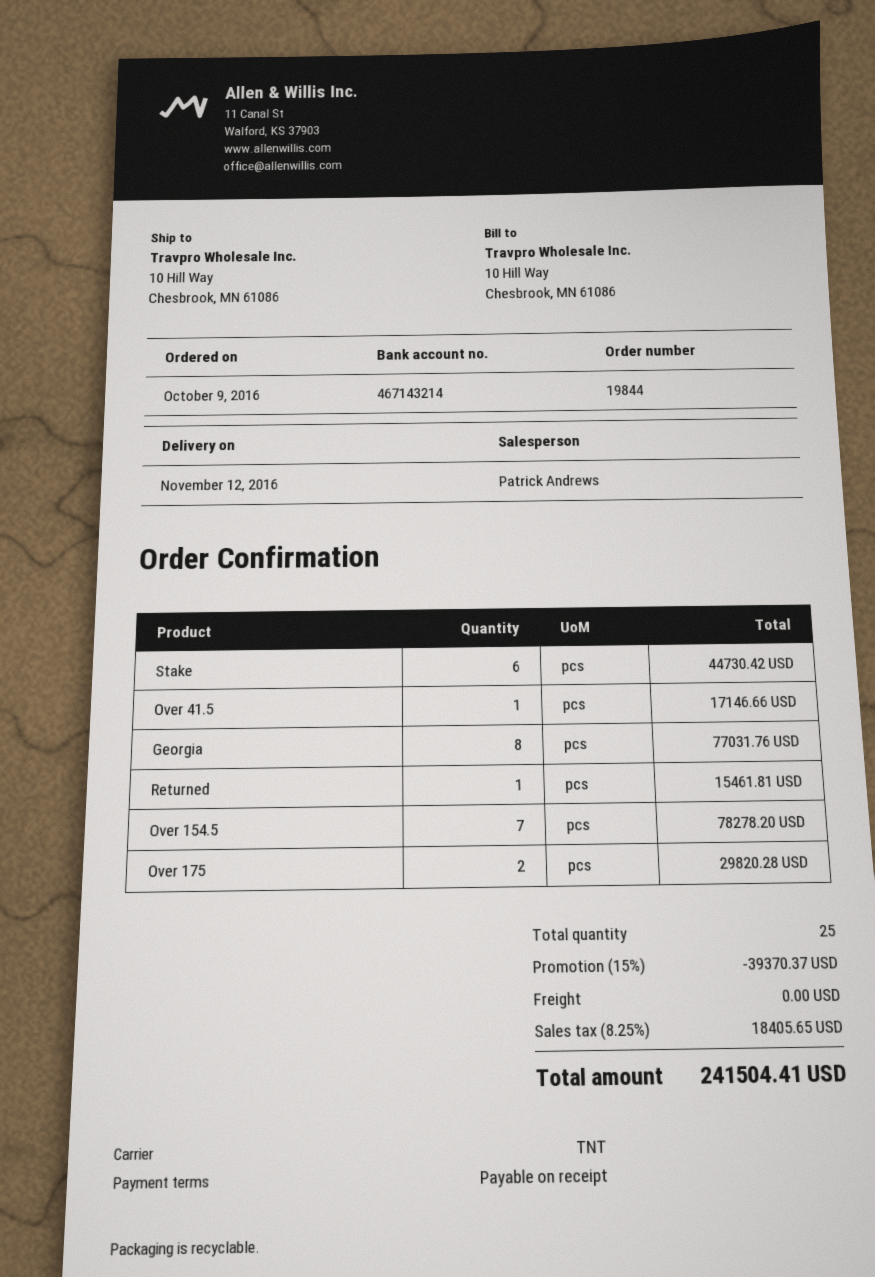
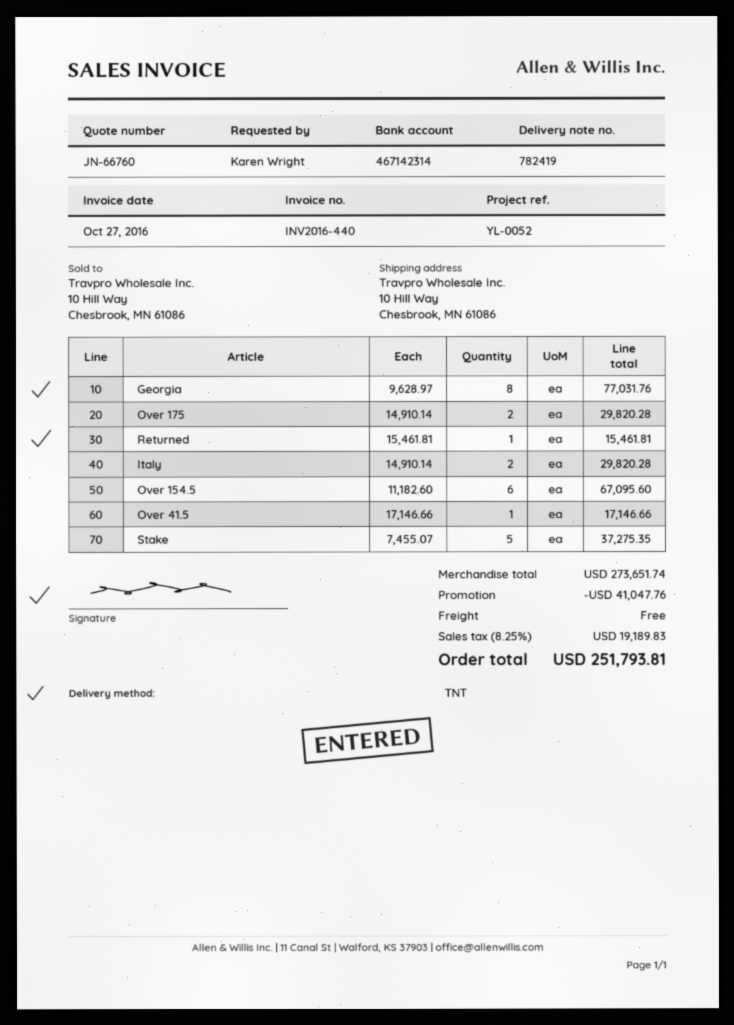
bank account: 467143214 -> 467142314
Stake: 6 for 44730.42 -> 5 for 37275.35
Over 154.5: 7 for 78278.20 -> 6 for 67095.60
Italy: none -> 2 for 29820.28
discount: 39370.37 -> 41047.76
tax: 8.25% = 18405.65 -> 8.25% = 19189.83
total: 241504.41 -> 251793.81

